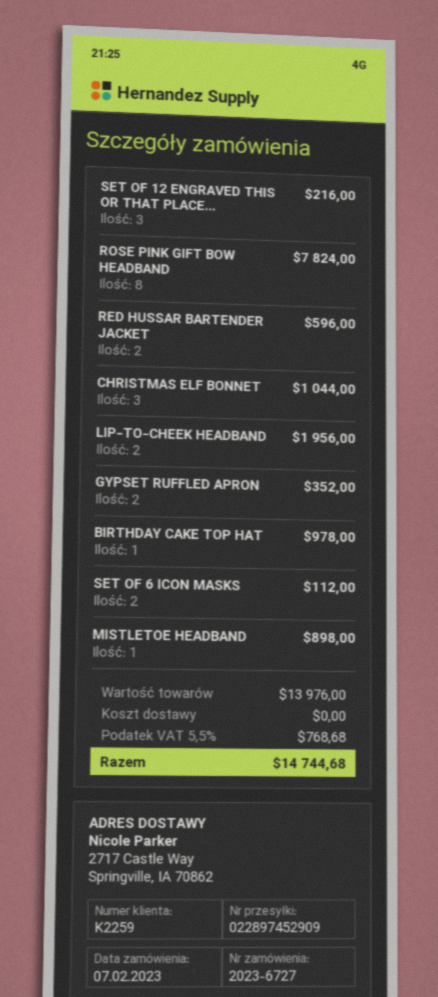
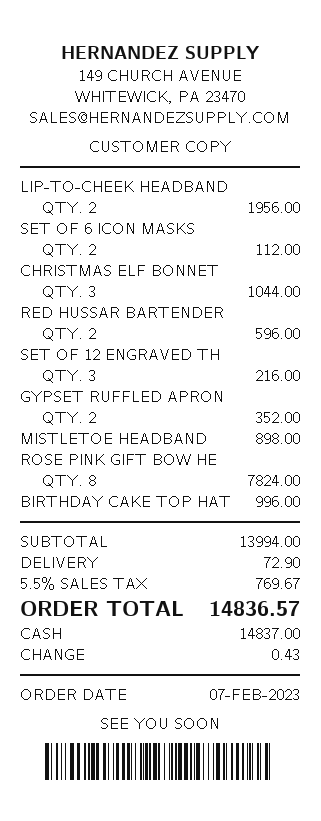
BIRTHDAY CAKE TOP HAT: 1 for 978.00 -> 1 for 996.00
subtotal: 13976.00 -> 13994.00
shipping: 0.00 -> 72.90
tax: 5.5% = 768.68 -> 5.5% = 769.67
total: 14744.68 -> 14836.57

